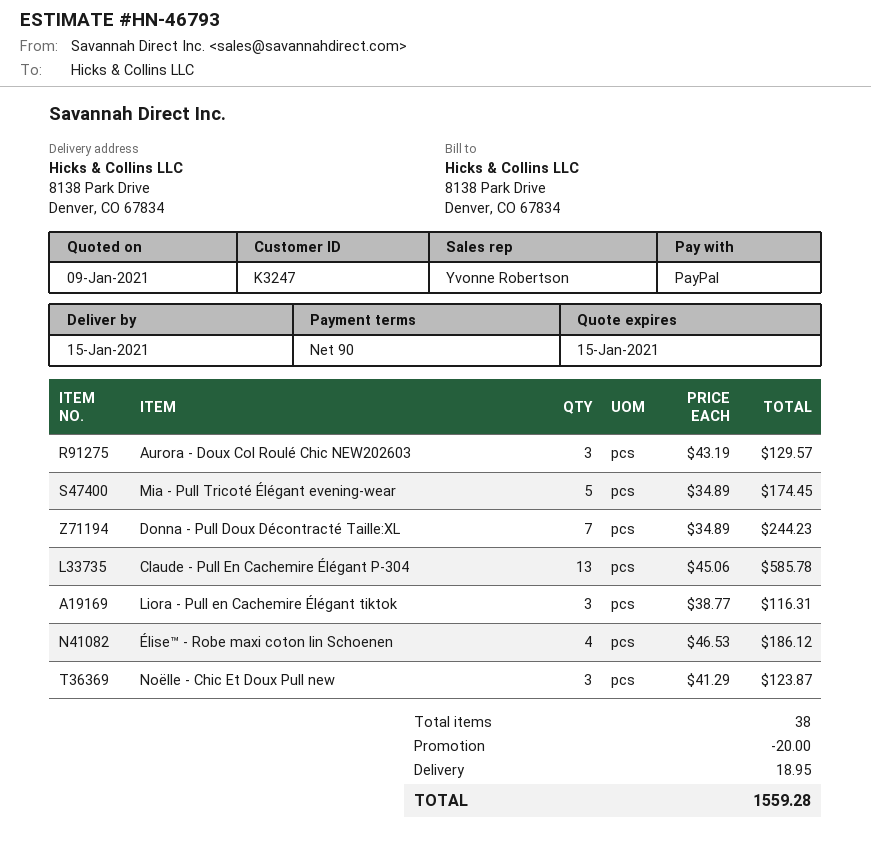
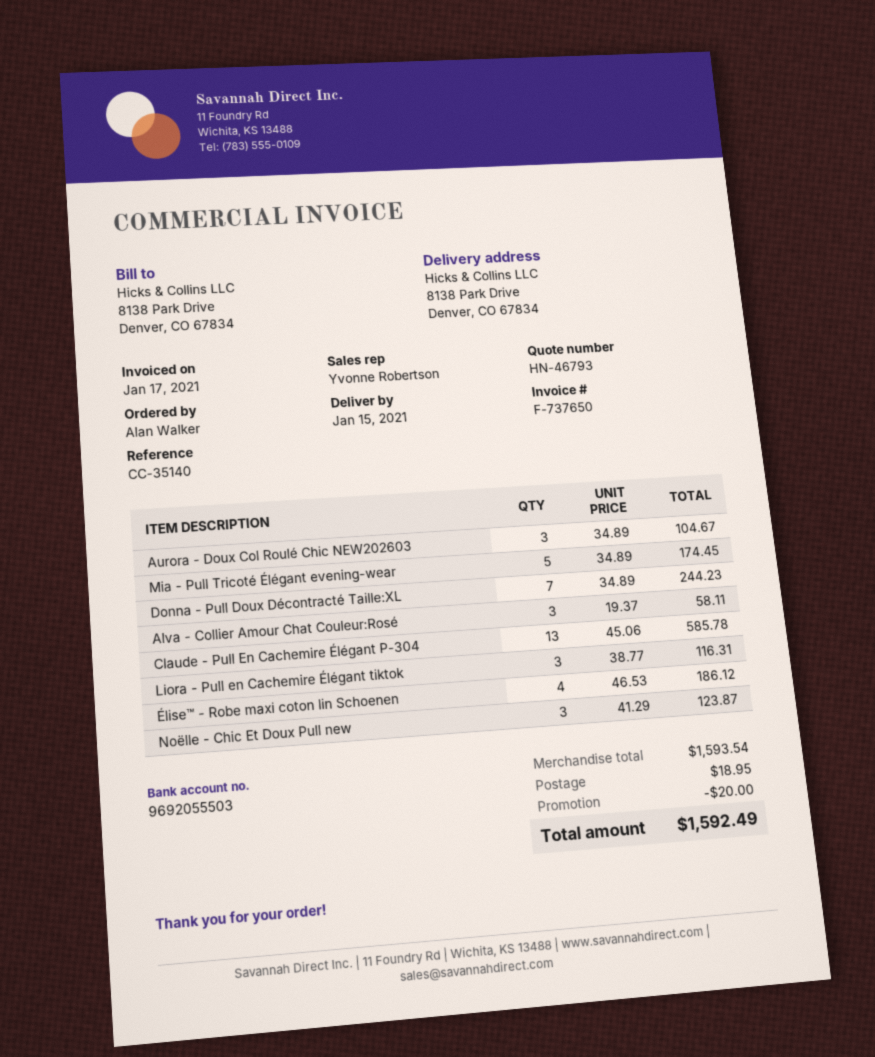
Aurora - Doux Col Roulé Chic NEW202603: 3 x 43.19 = 129.57 -> 3 x 34.89 = 104.67
Alva - Collier Amour Chat Couleur:Rosé: none -> 3 x 19.37 = 58.11
total: 1559.28 -> 1592.49

